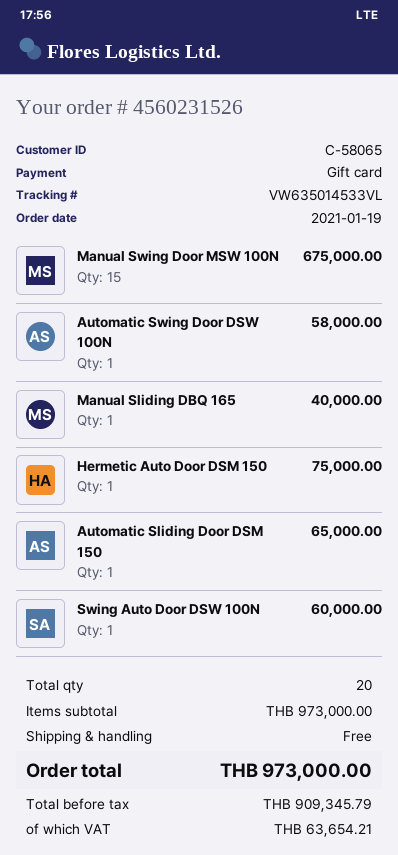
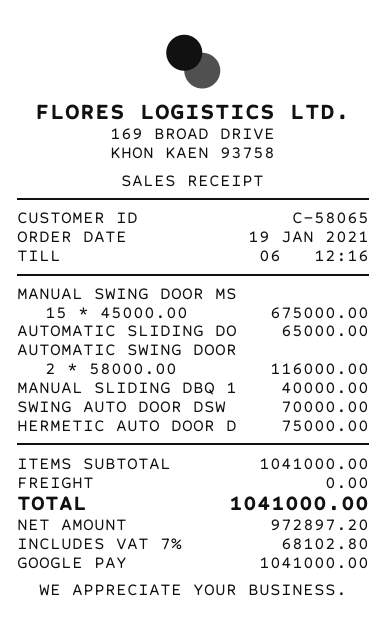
payment method: gift card -> Google Pay
Automatic Swing Door DSW 100N: 1 for 58000.00 -> 2 for 116000.00
Swing Auto Door DSW 100N: 1 for 60000.00 -> 1 for 70000.00
subtotal: 973000.00 -> 1041000.00
net: 909345.79 -> 972897.20
tax: 63654.21 -> 68102.80
total: 973000.00 -> 1041000.00

